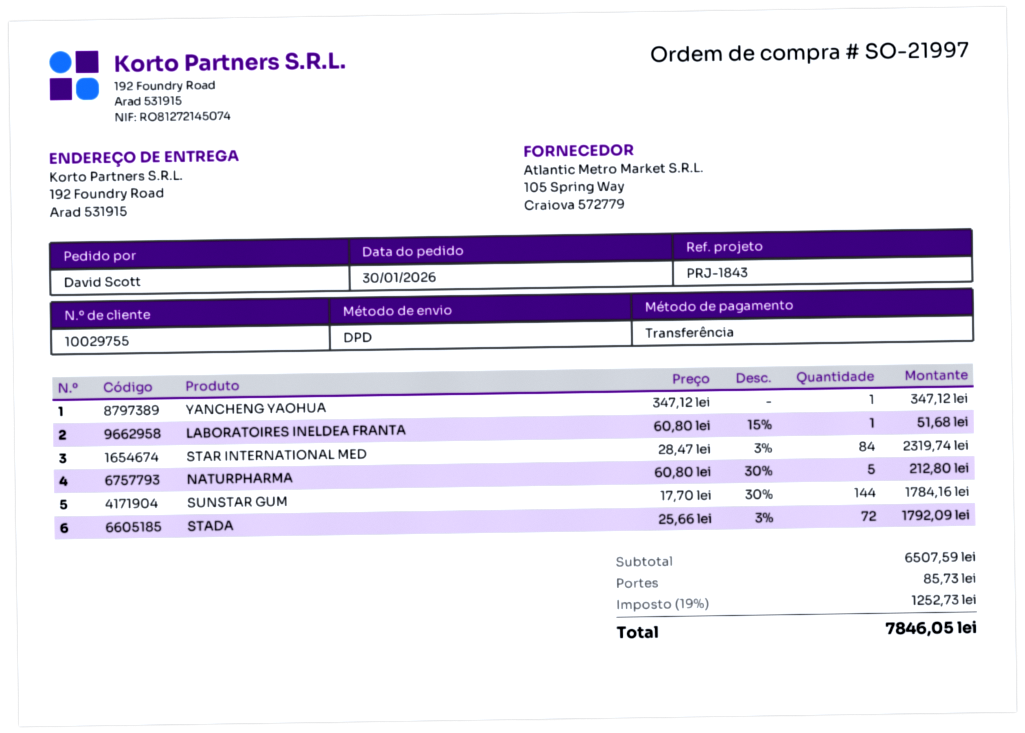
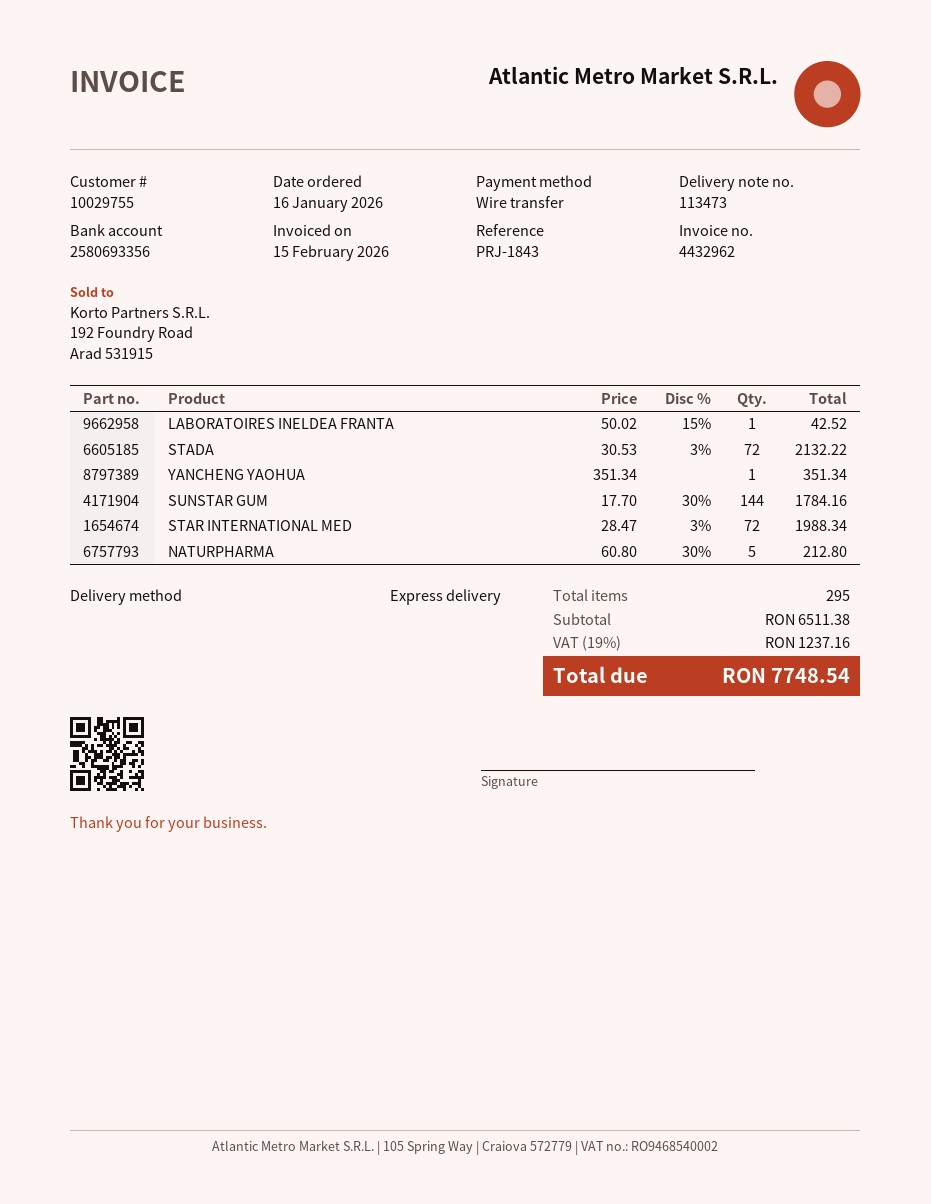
order date: 2026-01-30 -> 2026-01-16
shipping method: DPD -> express
YANCHENG YAOHUA: 1 x 347.12 = 347.12 -> 1 x 351.34 = 351.34
LABORATOIRES INELDEA FRANTA: 1 x 60.80 - 15% = 51.68 -> 1 x 50.02 - 15% = 42.52
STAR INTERNATIONAL MED: 84 x 28.47 - 3% = 2319.74 -> 72 x 28.47 - 3% = 1988.34
STADA: 72 x 25.66 - 3% = 1792.09 -> 72 x 30.53 - 3% = 2132.22
subtotal: 6507.59 -> 6511.38
shipping: 85.73 -> none
tax: 19% = 1252.73 -> 19% = 1237.16
total: 7846.05 -> 7748.54

